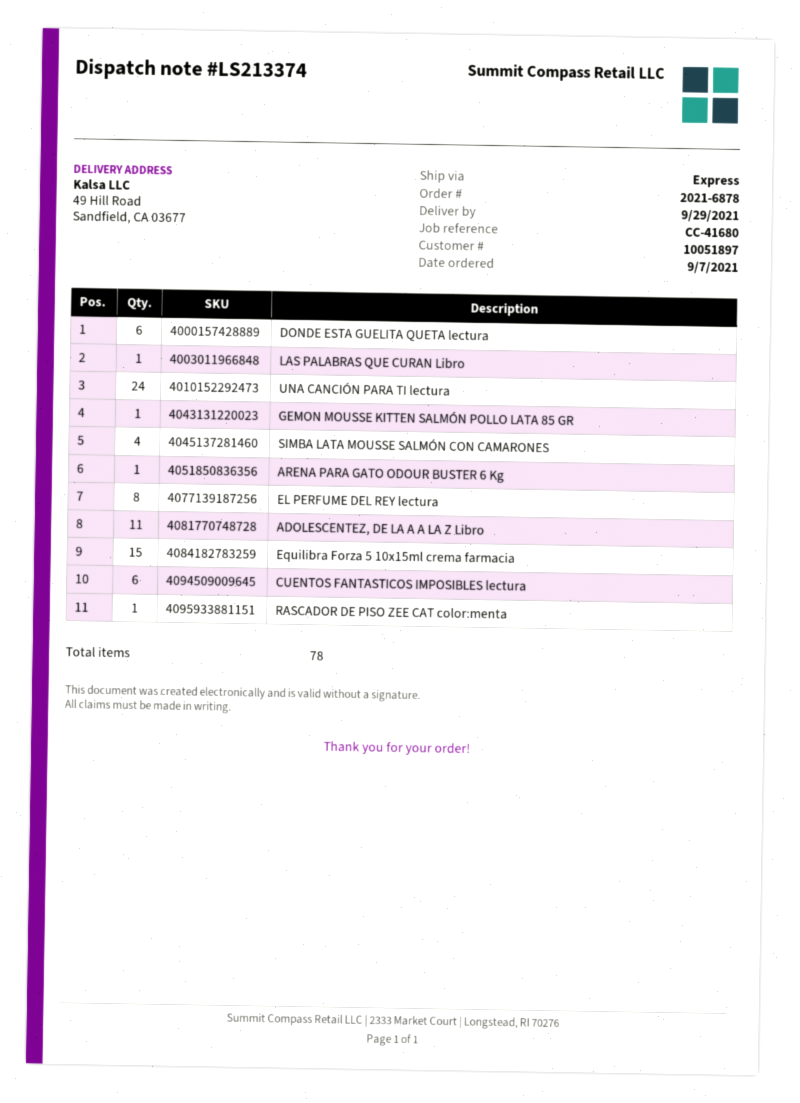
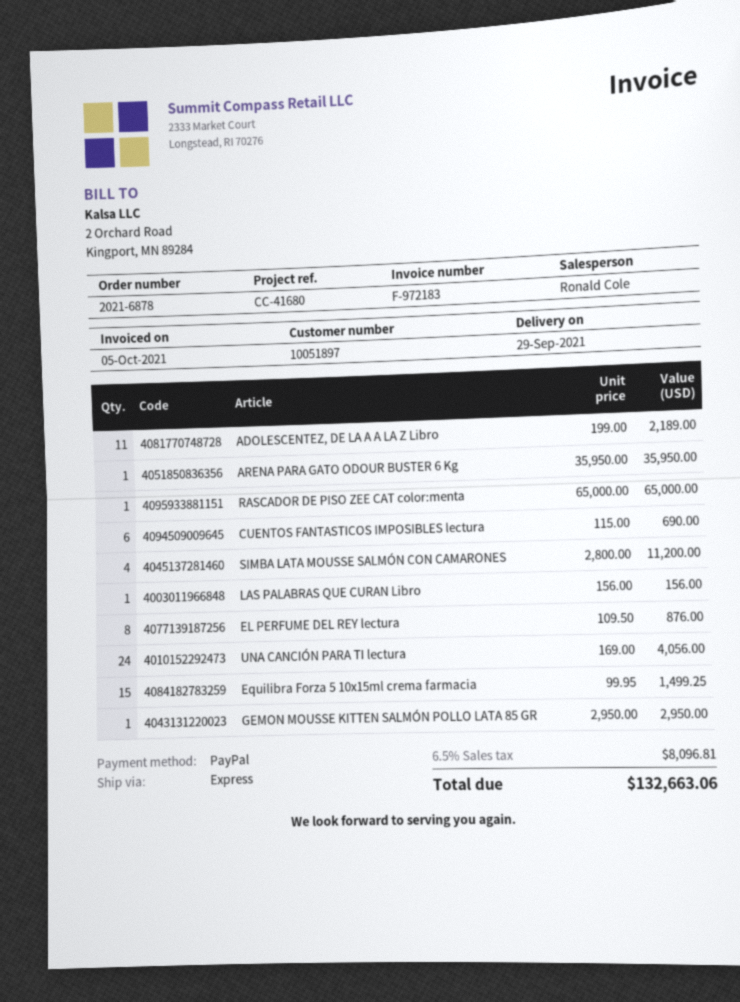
DONDE ESTA GUELITA QUETA lectura: 6 -> none

